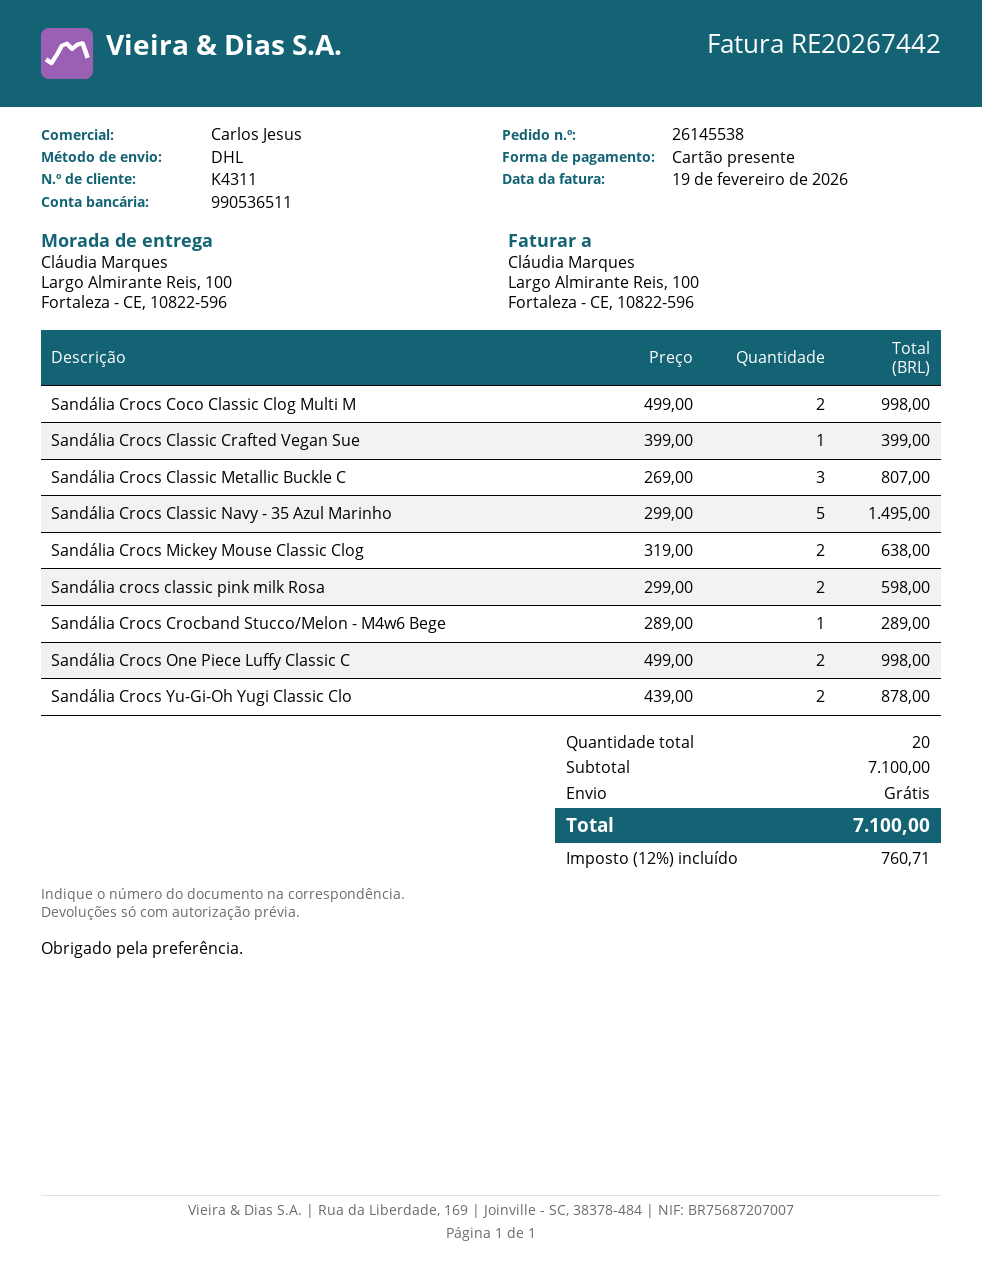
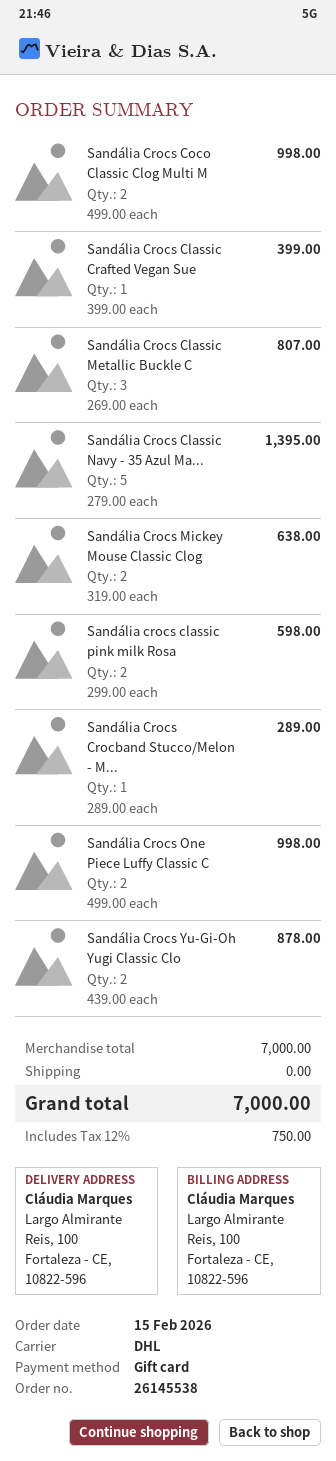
Sandália Crocs Classic Navy - 35 Azul Marinho: 5 x 299.00 = 1495.00 -> 5 x 279.00 = 1395.00
subtotal: 7100.00 -> 7000.00
tax: 12% = 760.71 -> 12% = 750.00
total: 7100.00 -> 7000.00

